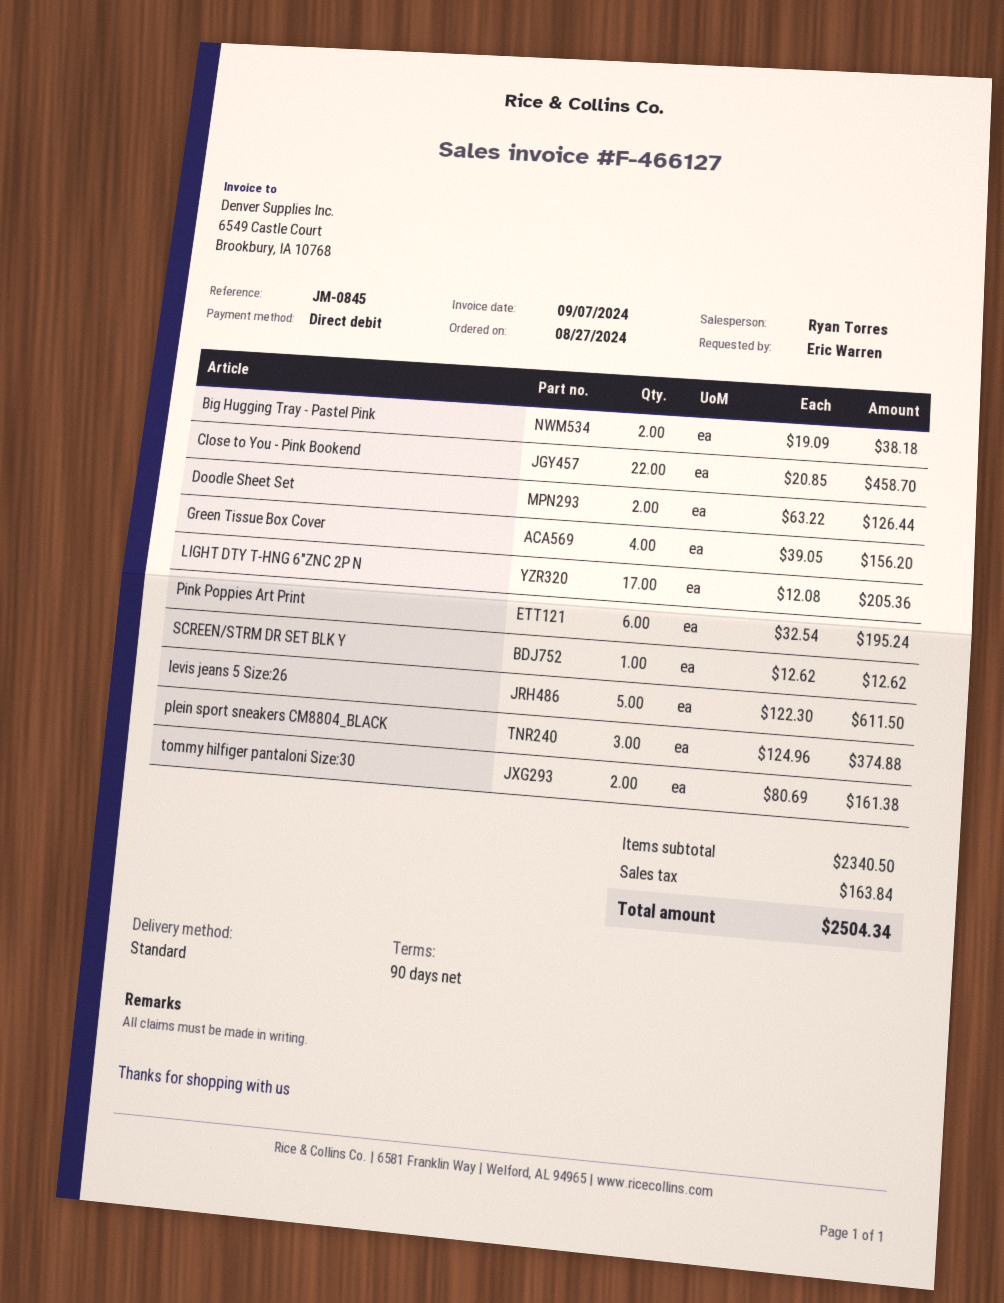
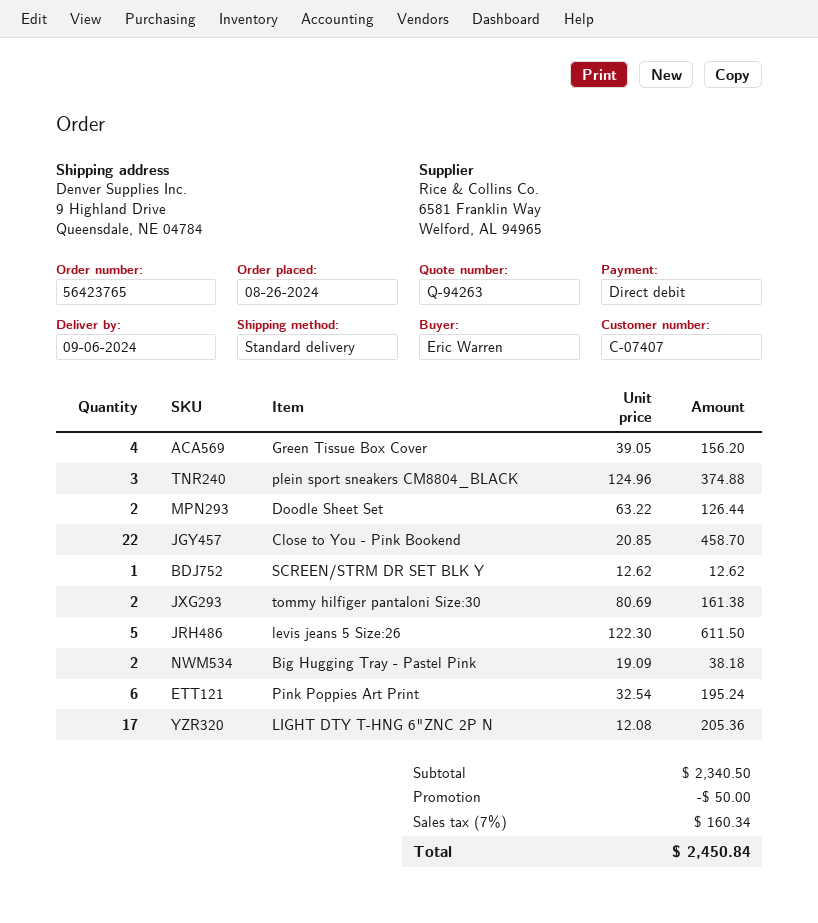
order date: 2024-08-27 -> 2024-08-26
discount: none -> 50.00
tax: 163.84 -> 160.34
total: 2504.34 -> 2450.84

